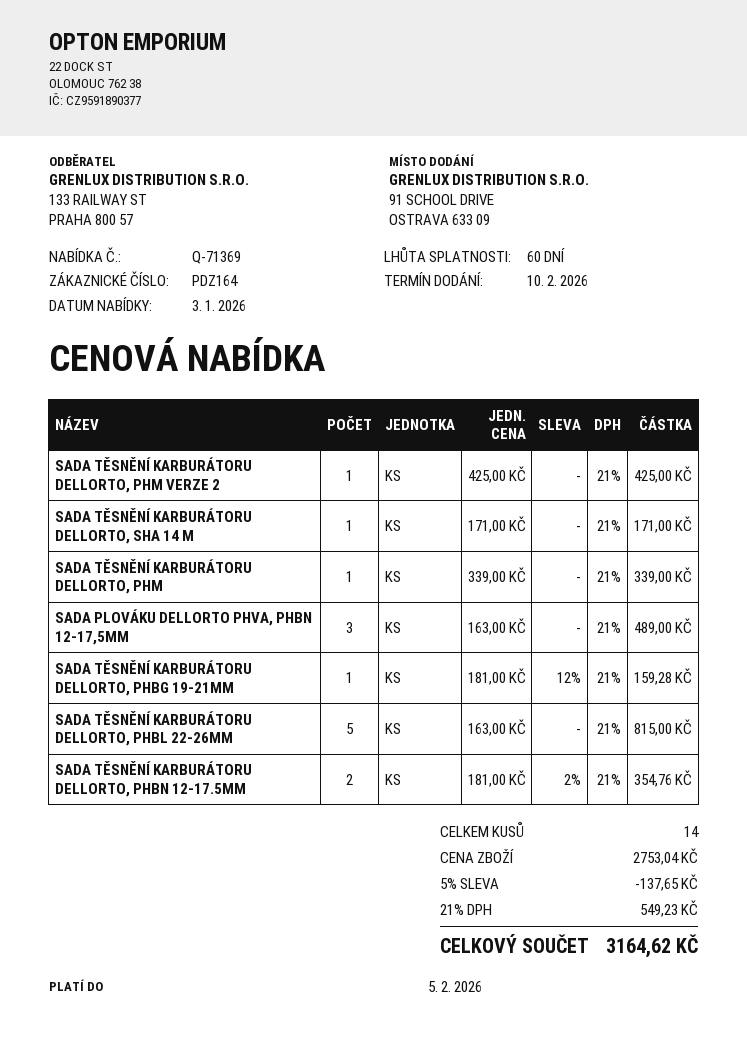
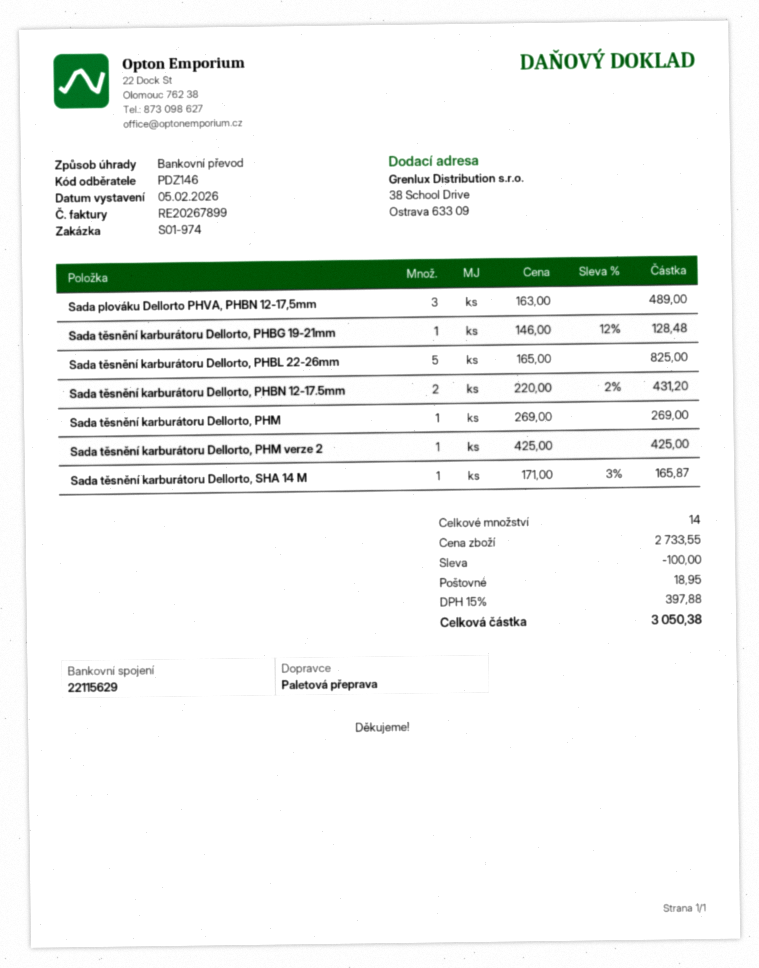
customer number: PDZ164 -> PDZ146
ship to: 91 SCHOOL DRIVE, OSTRAVA 633 09 -> 38 School Drive, Ostrava 633 09
SADA TĚSNĚNÍ KARBURÁTORU DELLORTO, SHA 14 M: 1 x 171.00 = 171.00 -> 1 x 171.00 - 3% = 165.87
SADA TĚSNĚNÍ KARBURÁTORU DELLORTO, PHM: 1 x 339.00 = 339.00 -> 1 x 269.00 = 269.00
SADA TĚSNĚNÍ KARBURÁTORU DELLORTO, PHBG 19-21MM: 1 x 181.00 - 12% = 159.28 -> 1 x 146.00 - 12% = 128.48
SADA TĚSNĚNÍ KARBURÁTORU DELLORTO, PHBL 22-26MM: 5 x 163.00 = 815.00 -> 5 x 165.00 = 825.00
SADA TĚSNĚNÍ KARBURÁTORU DELLORTO, PHBN 12-17.5MM: 2 x 181.00 - 2% = 354.76 -> 2 x 220.00 - 2% = 431.20
subtotal: 2753.04 -> 2733.55
discount: 137.65 -> 100.00
shipping: none -> 18.95
tax: 21% = 549.23 -> 15% = 397.88
total: 3164.62 -> 3050.38

